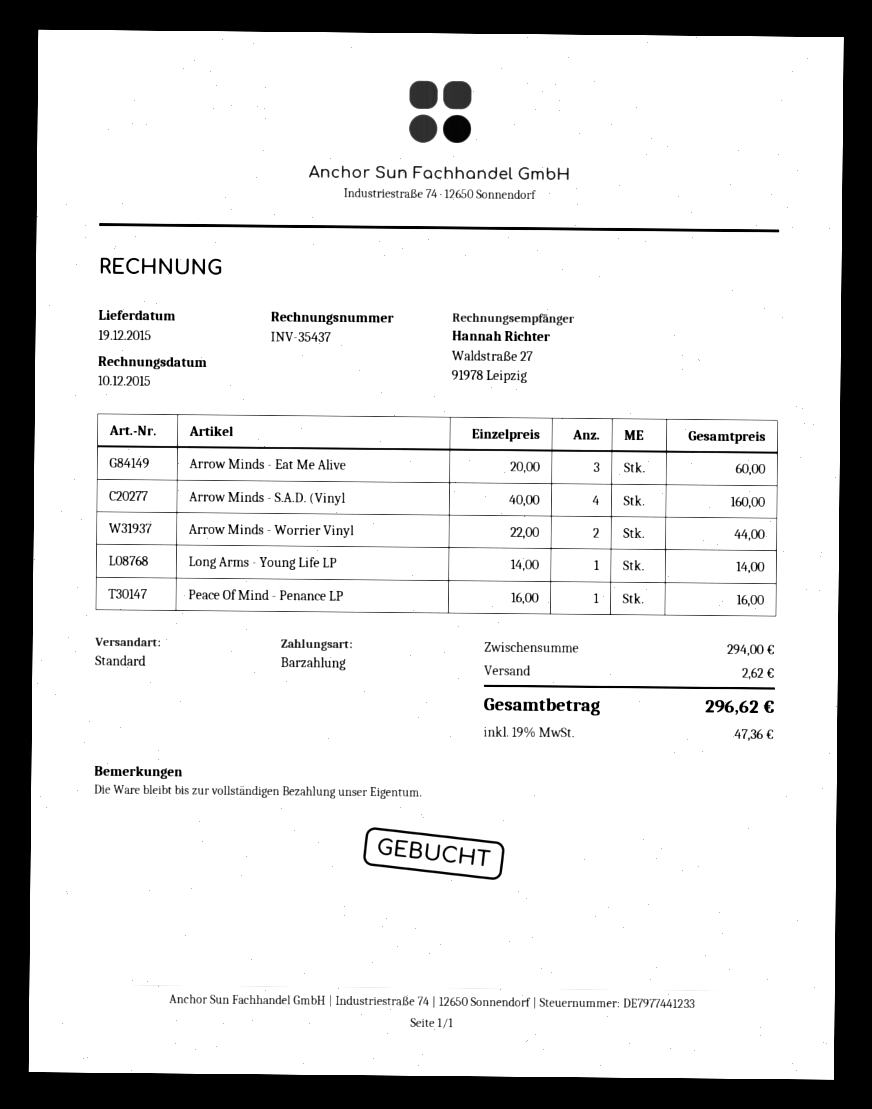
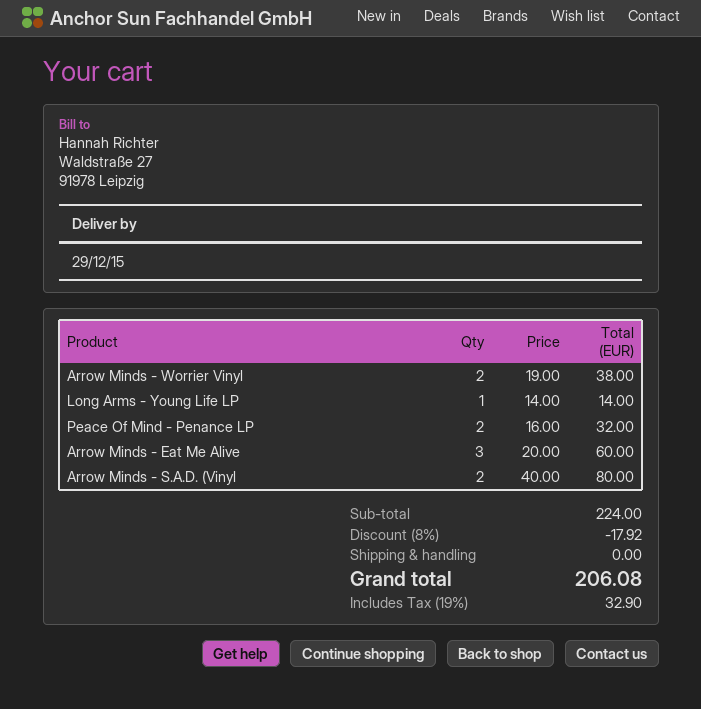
delivery date: 2015-12-19 -> 2015-12-29
Arrow Minds - S.A.D. (Vinyl: 4 x 40.00 = 160.00 -> 2 x 40.00 = 80.00
Arrow Minds - Worrier Vinyl: 2 x 22.00 = 44.00 -> 2 x 19.00 = 38.00
Peace Of Mind - Penance LP: 1 x 16.00 = 16.00 -> 2 x 16.00 = 32.00
subtotal: 294.00 -> 224.00
discount: none -> 8% = 17.92
shipping: 2.62 -> 0.00
tax: 19% = 47.36 -> 19% = 32.90
total: 296.62 -> 206.08

